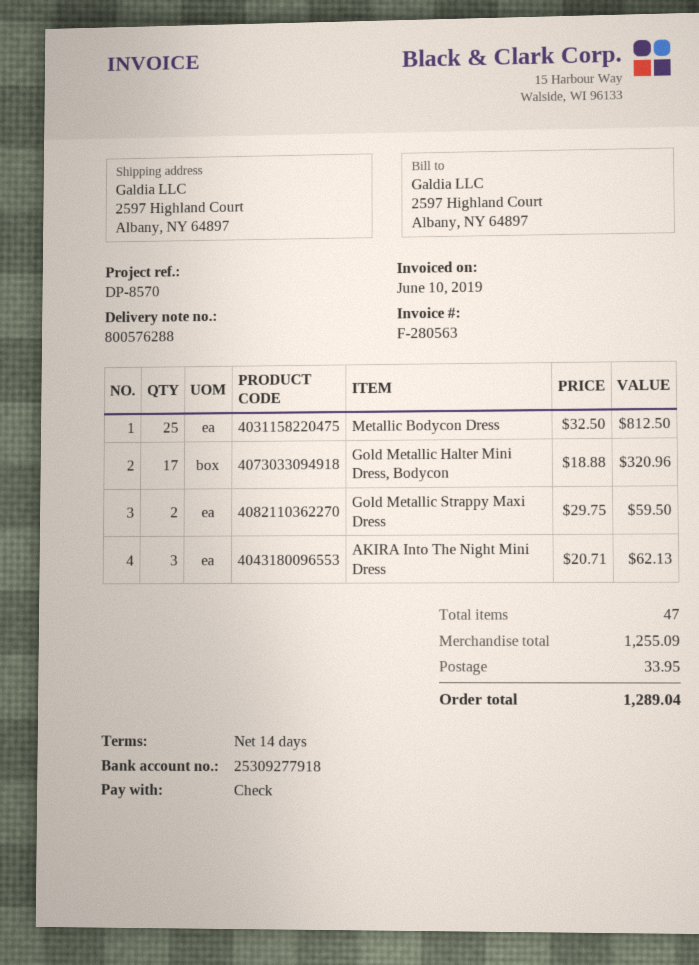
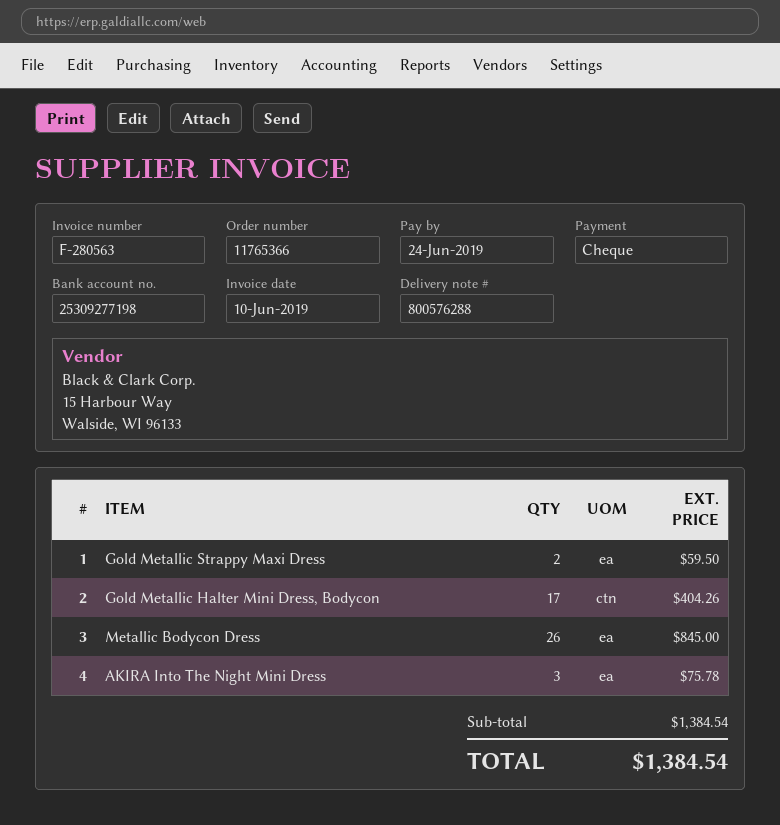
bank account: 25309277918 -> 25309277198
Metallic Bodycon Dress: 25 for 812.50 -> 26 for 845.00
Gold Metallic Halter Mini Dress, Bodycon: 17 for 320.96 -> 17 for 404.26
AKIRA Into The Night Mini Dress: 3 for 62.13 -> 3 for 75.78
subtotal: 1255.09 -> 1384.54
shipping: 33.95 -> none
total: 1289.04 -> 1384.54

